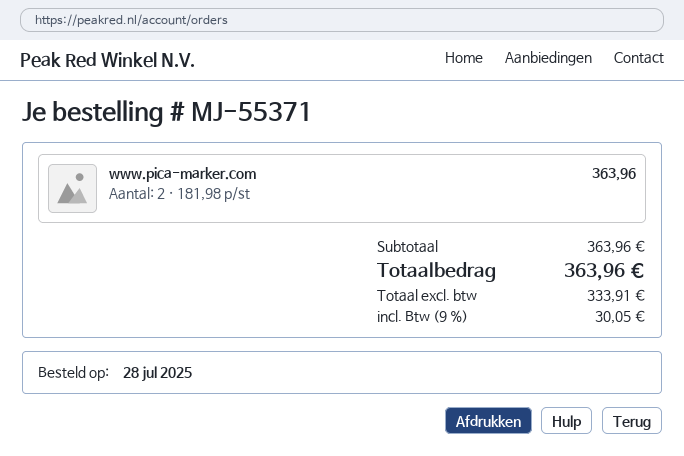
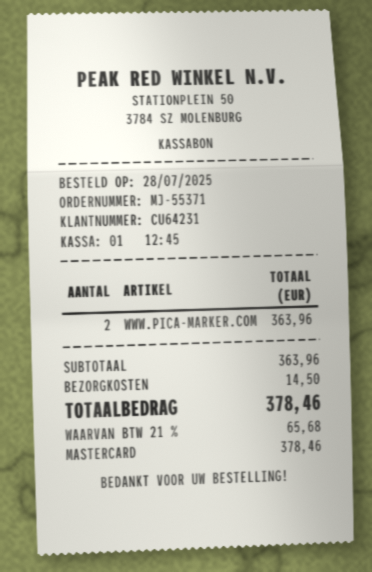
shipping: none -> 14.50
tax: 9% = 30.05 -> 21% = 65.68
total: 363.96 -> 378.46

